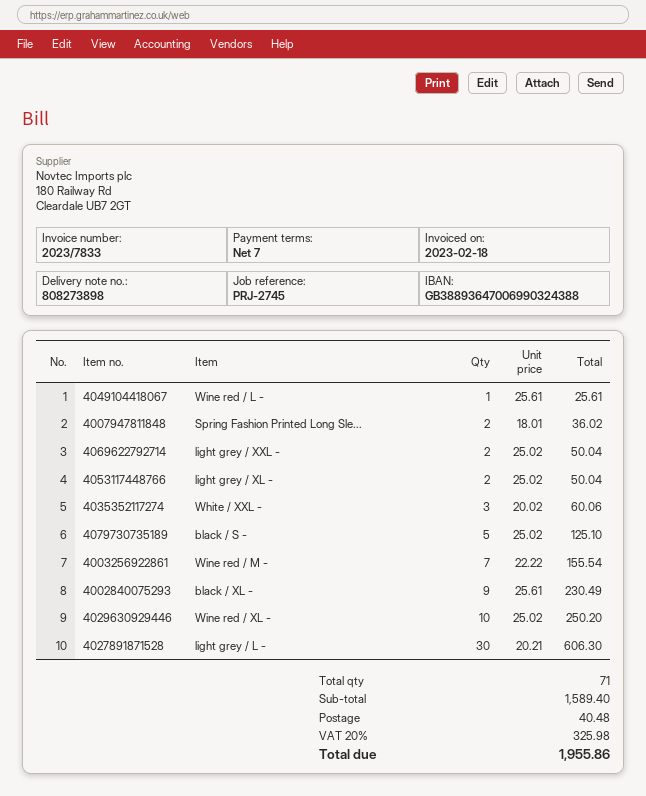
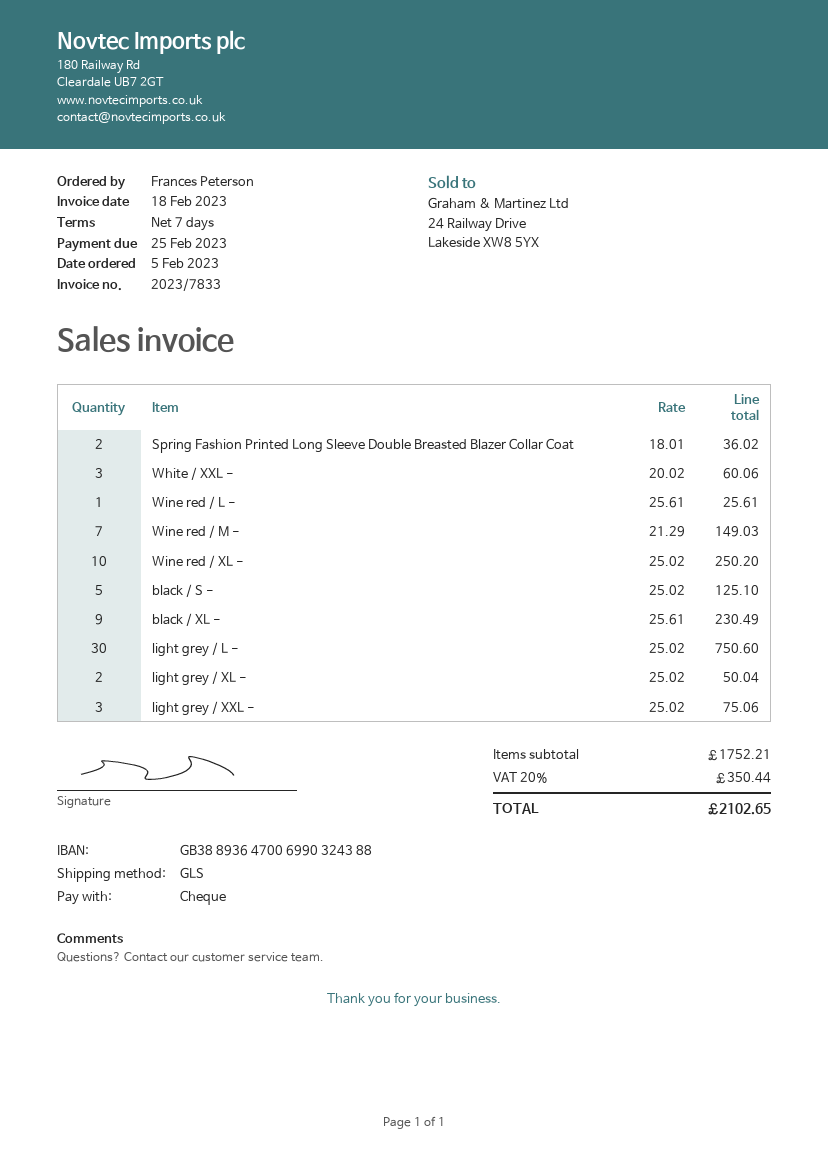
light grey / XXL -: 2 x 25.02 = 50.04 -> 3 x 25.02 = 75.06
Wine red / M -: 7 x 22.22 = 155.54 -> 7 x 21.29 = 149.03
light grey / L -: 30 x 20.21 = 606.30 -> 30 x 25.02 = 750.60
subtotal: 1589.40 -> 1752.21
shipping: 40.48 -> none
tax: 20% = 325.98 -> 20% = 350.44
total: 1955.86 -> 2102.65

